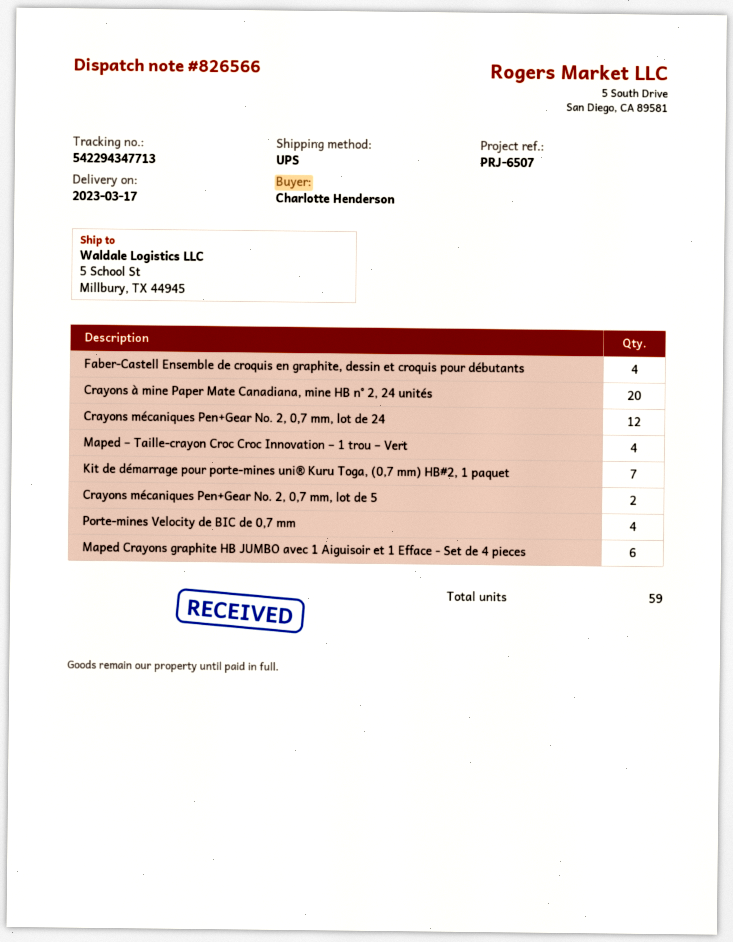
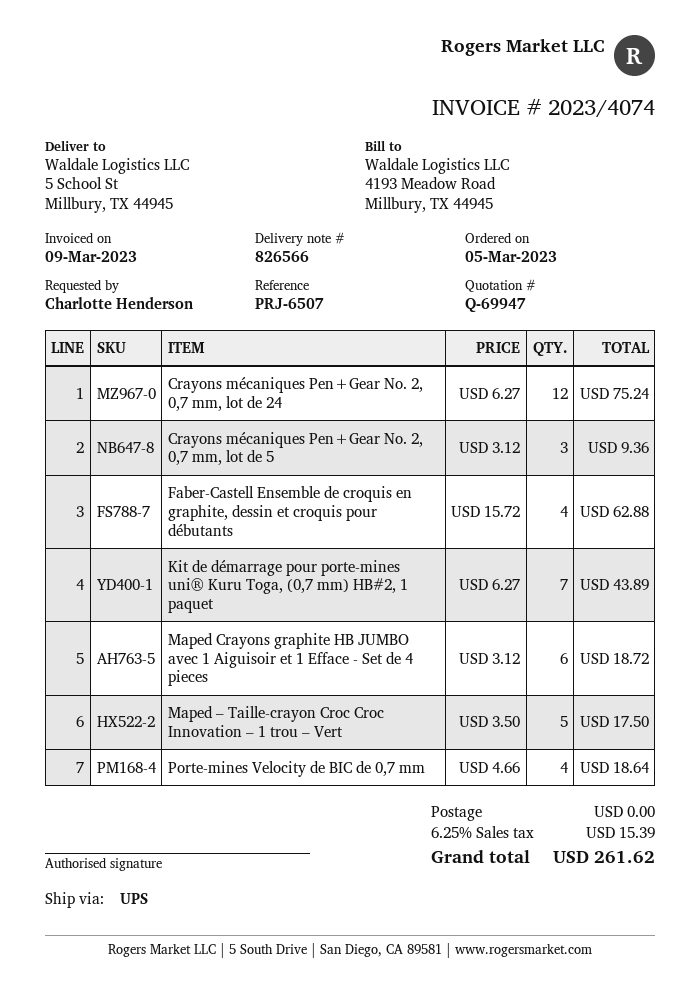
Crayons à mine Paper Mate Canadiana, mine HB n° 2, 24 unités: 20 -> none
Maped – Taille-crayon Croc Croc Innovation – 1 trou – Vert: 4 -> 5
Crayons mécaniques Pen+Gear No. 2, 0,7 mm, lot de 5: 2 -> 3

